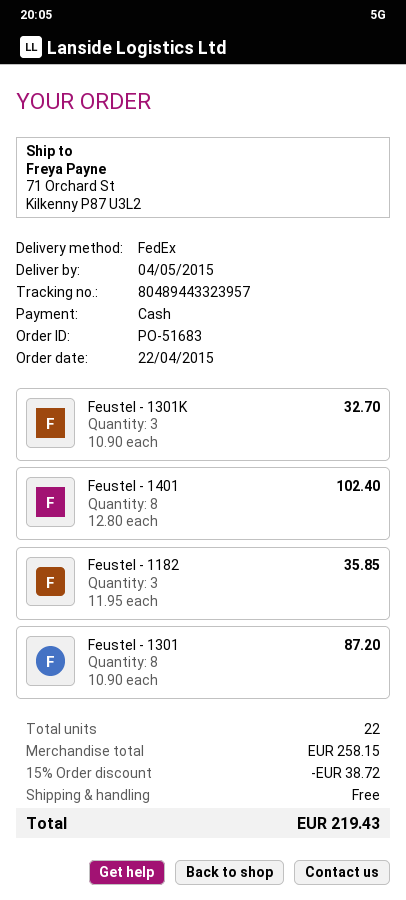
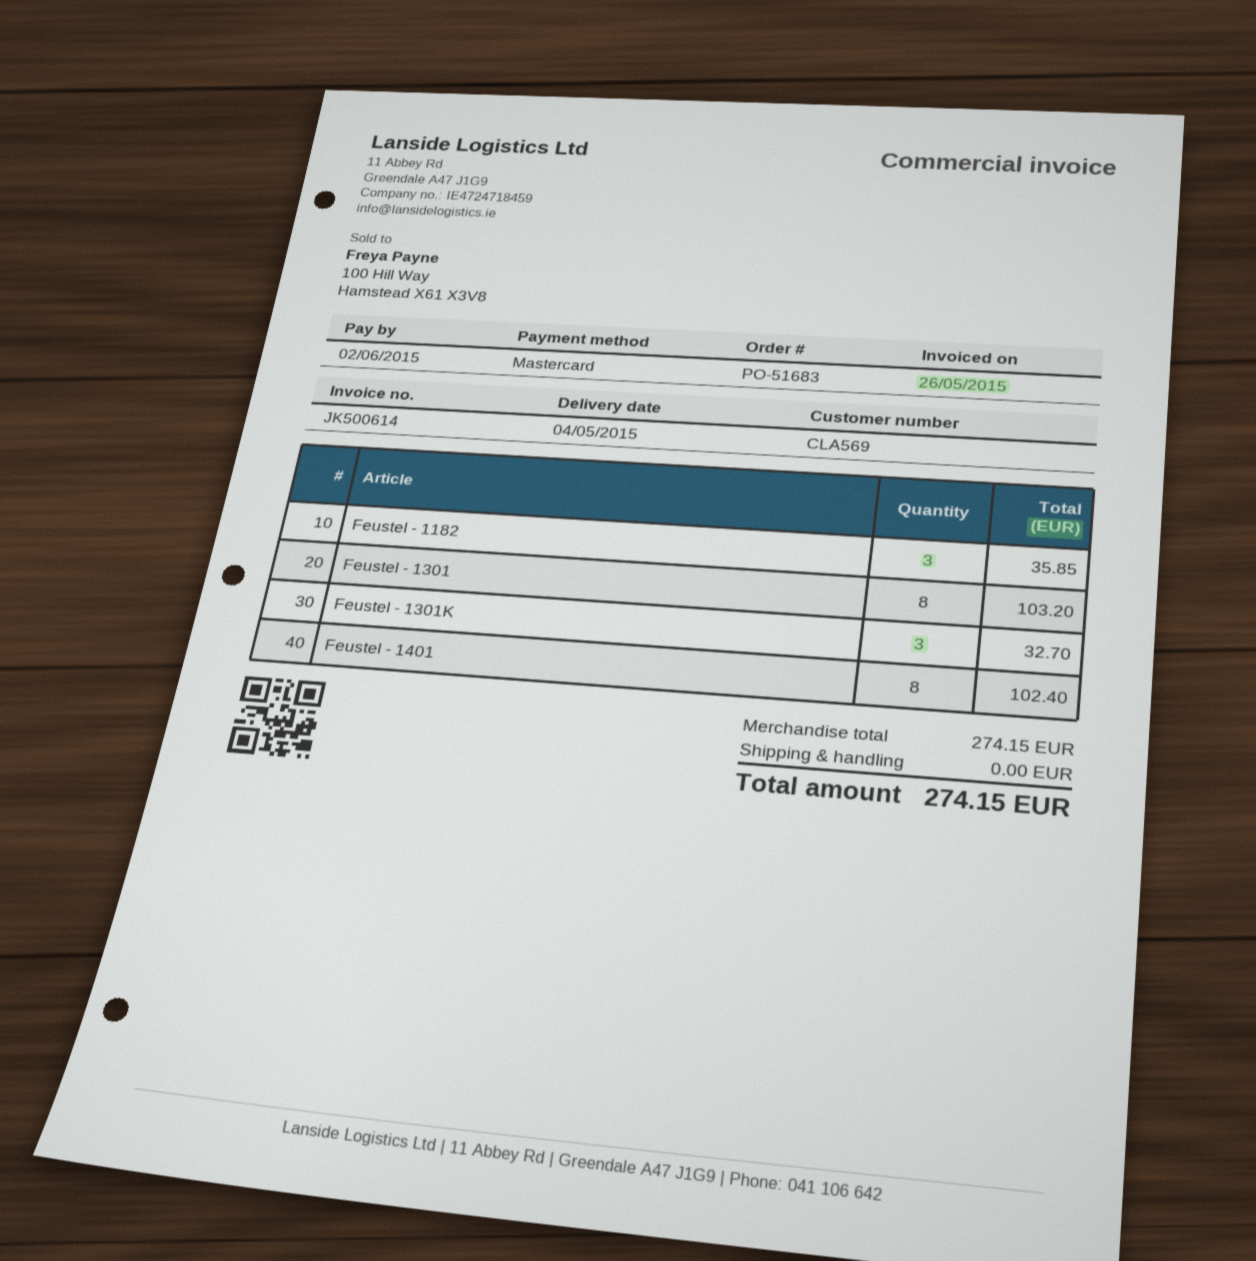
payment method: cash -> Mastercard
Feustel - 1301: 8 for 87.20 -> 8 for 103.20
subtotal: 258.15 -> 274.15
discount: 15% = 38.72 -> none
total: 219.43 -> 274.15

